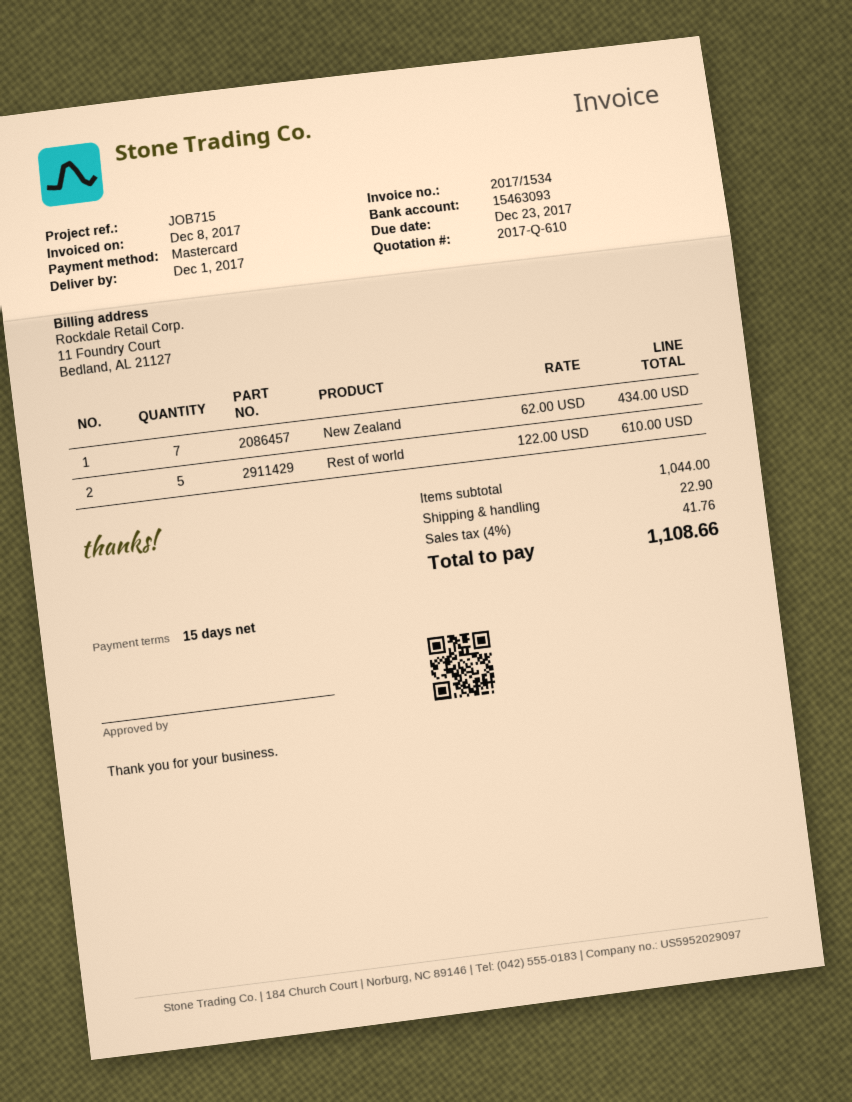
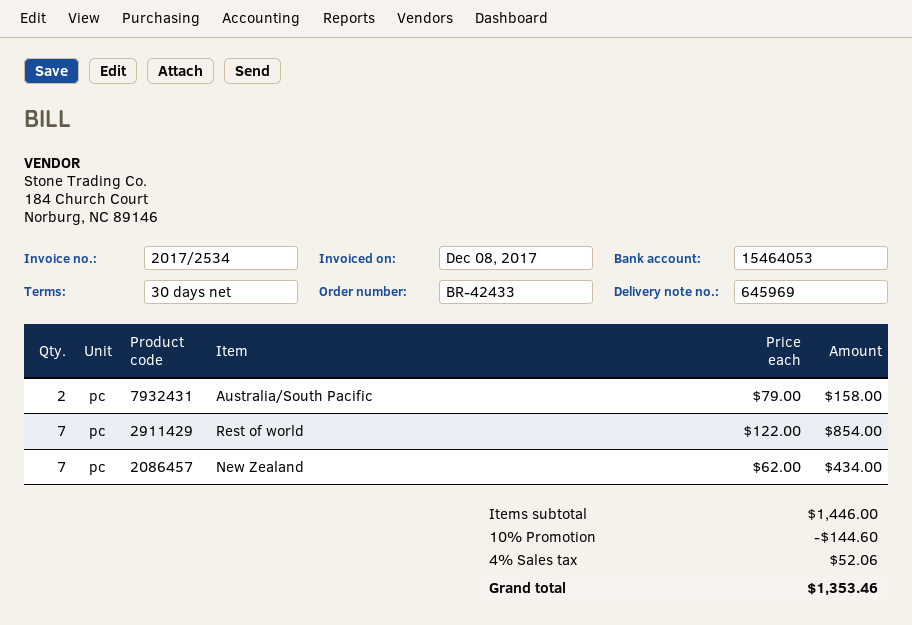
invoice number: 2017/1534 -> 2017/2534
payment terms: 15 days -> 30 days
bank account: 15463093 -> 15464053
Rest of world: 5 x 122.00 = 610.00 -> 7 x 122.00 = 854.00
Australia/South Pacific: none -> 2 x 79.00 = 158.00
subtotal: 1044.00 -> 1446.00
discount: none -> 10% = 144.60
shipping: 22.90 -> none
tax: 4% = 41.76 -> 4% = 52.06
total: 1108.66 -> 1353.46

